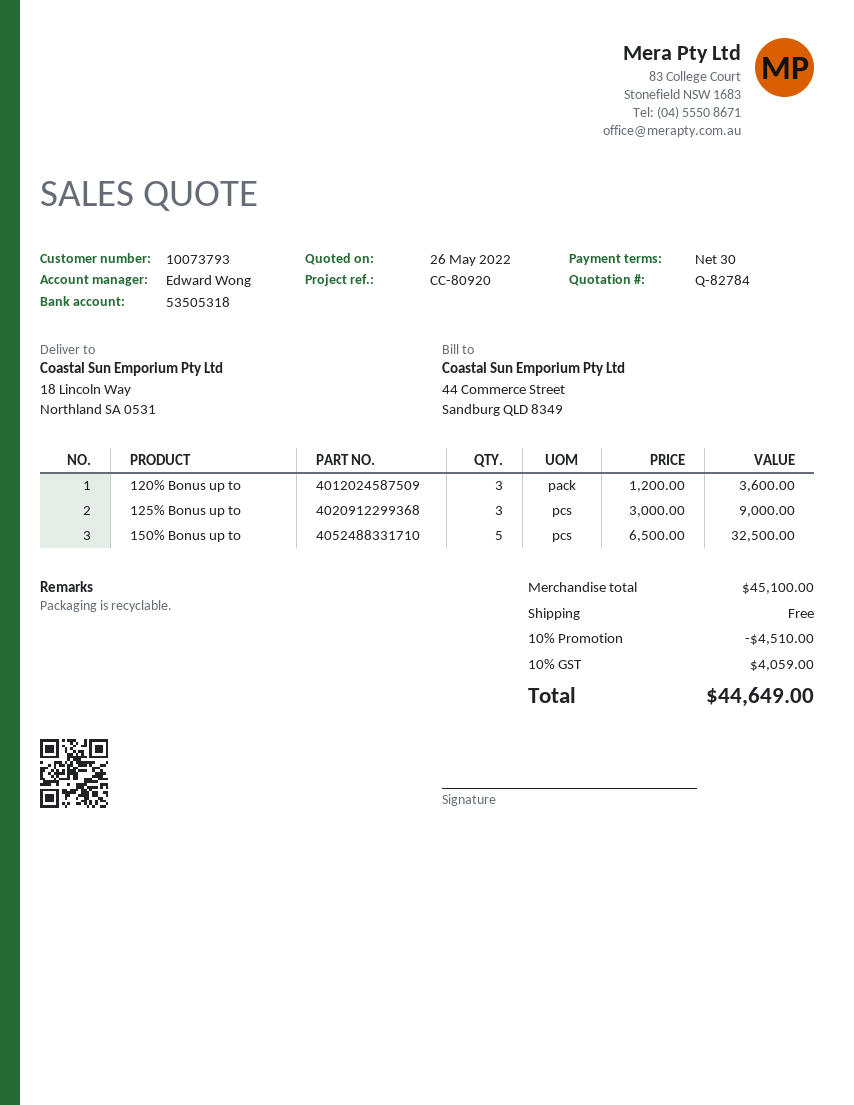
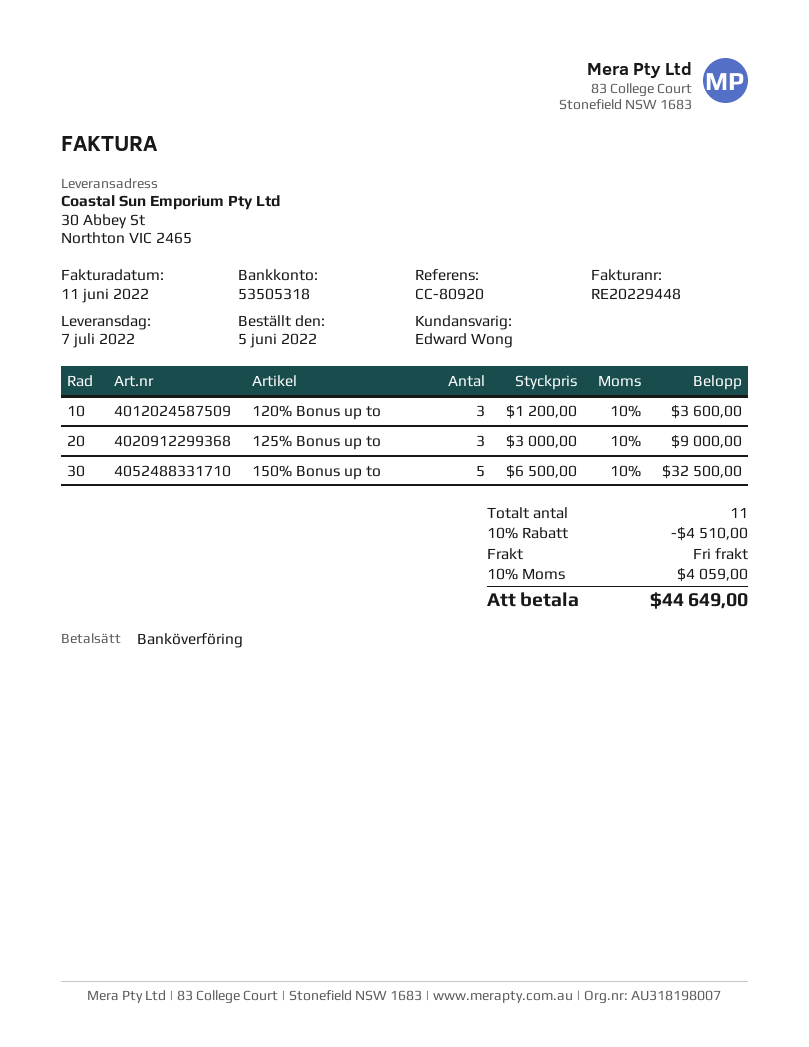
ship to: 18 Lincoln Way, Northland SA 0531 -> 30 Abbey St, Northton VIC 2465

